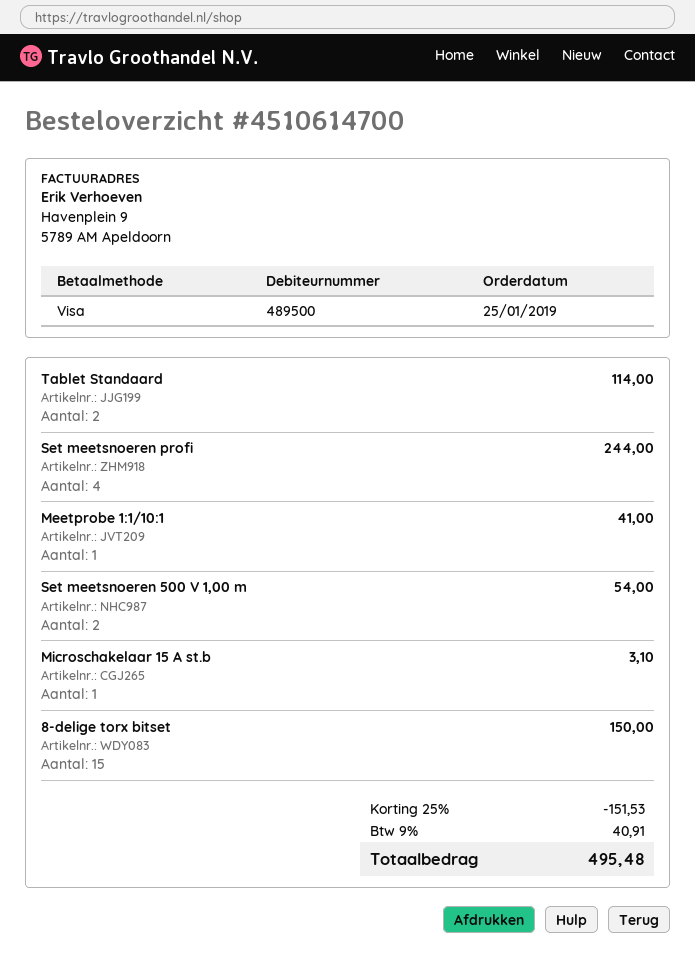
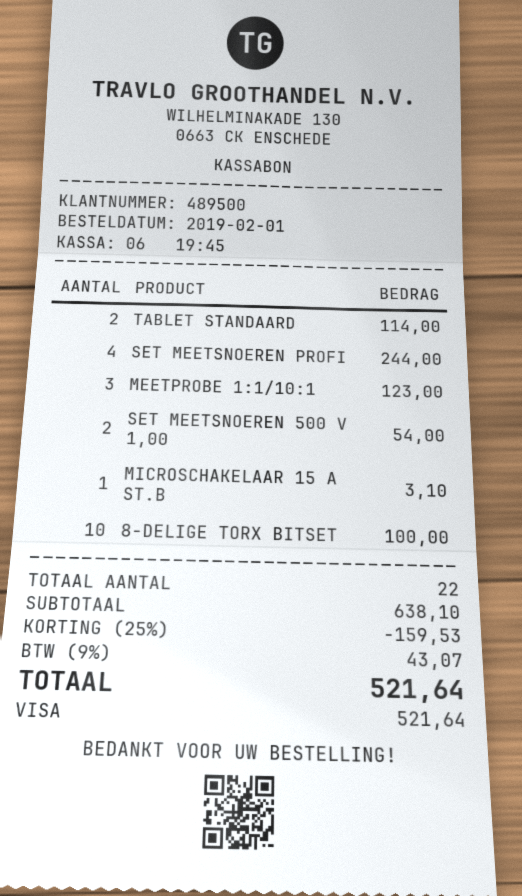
order date: 2019-01-25 -> 2019-02-01
Meetprobe 1:1/10:1: 1 for 41.00 -> 3 for 123.00
8-delige torx bitset: 15 for 150.00 -> 10 for 100.00
discount: 25% = 151.53 -> 25% = 159.53
tax: 9% = 40.91 -> 9% = 43.07
total: 495.48 -> 521.64

